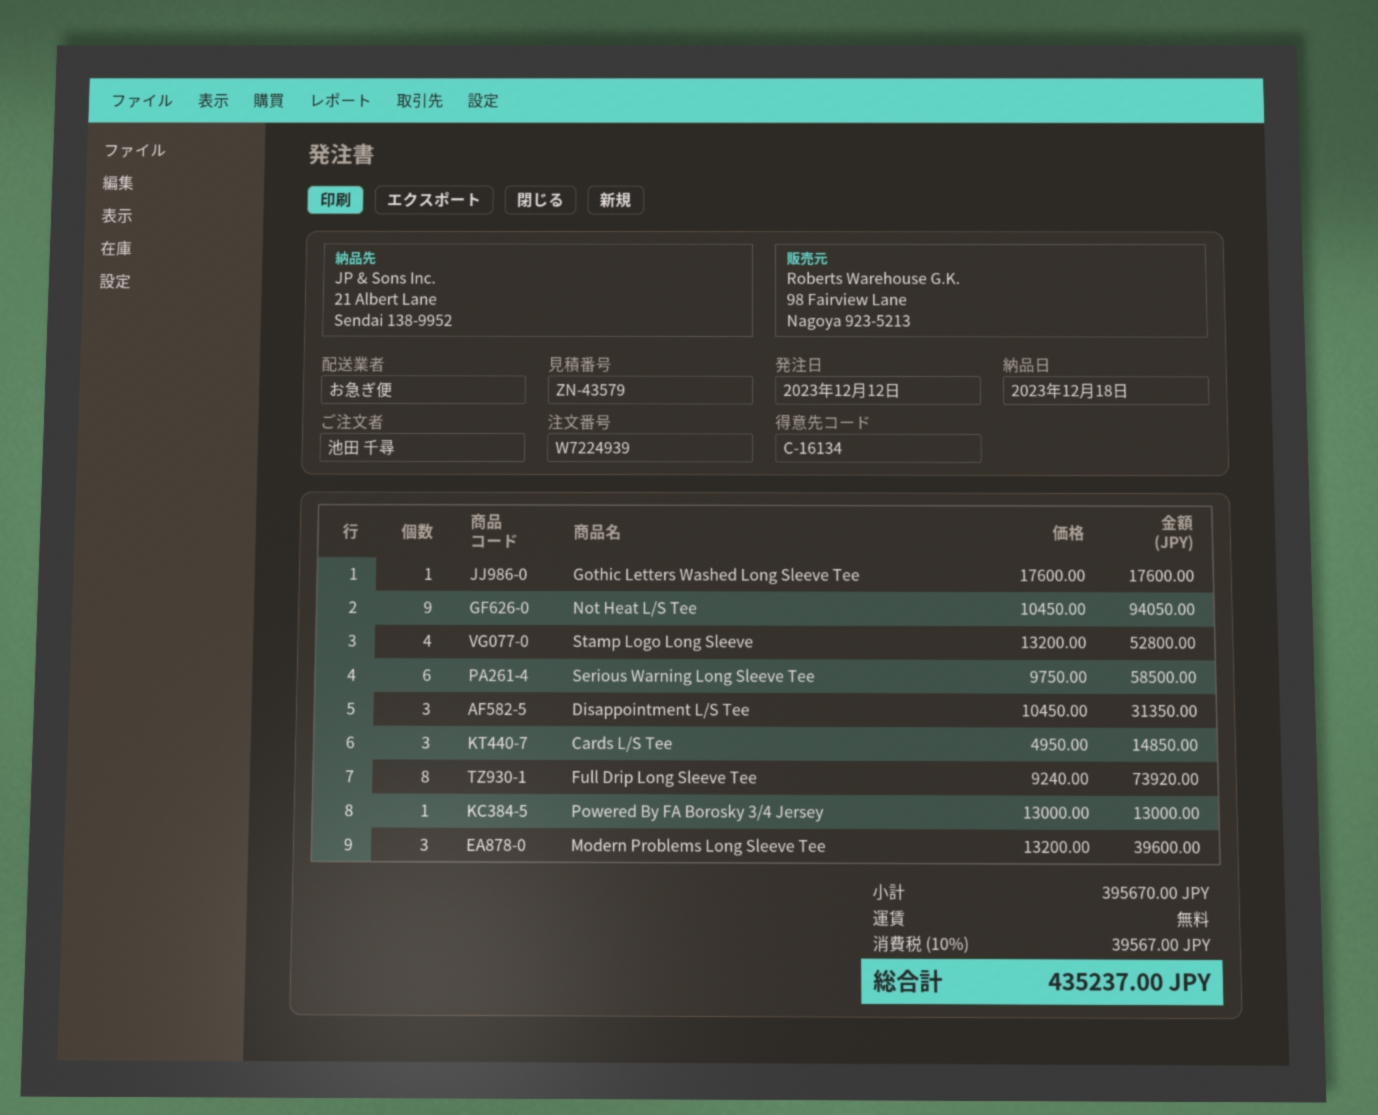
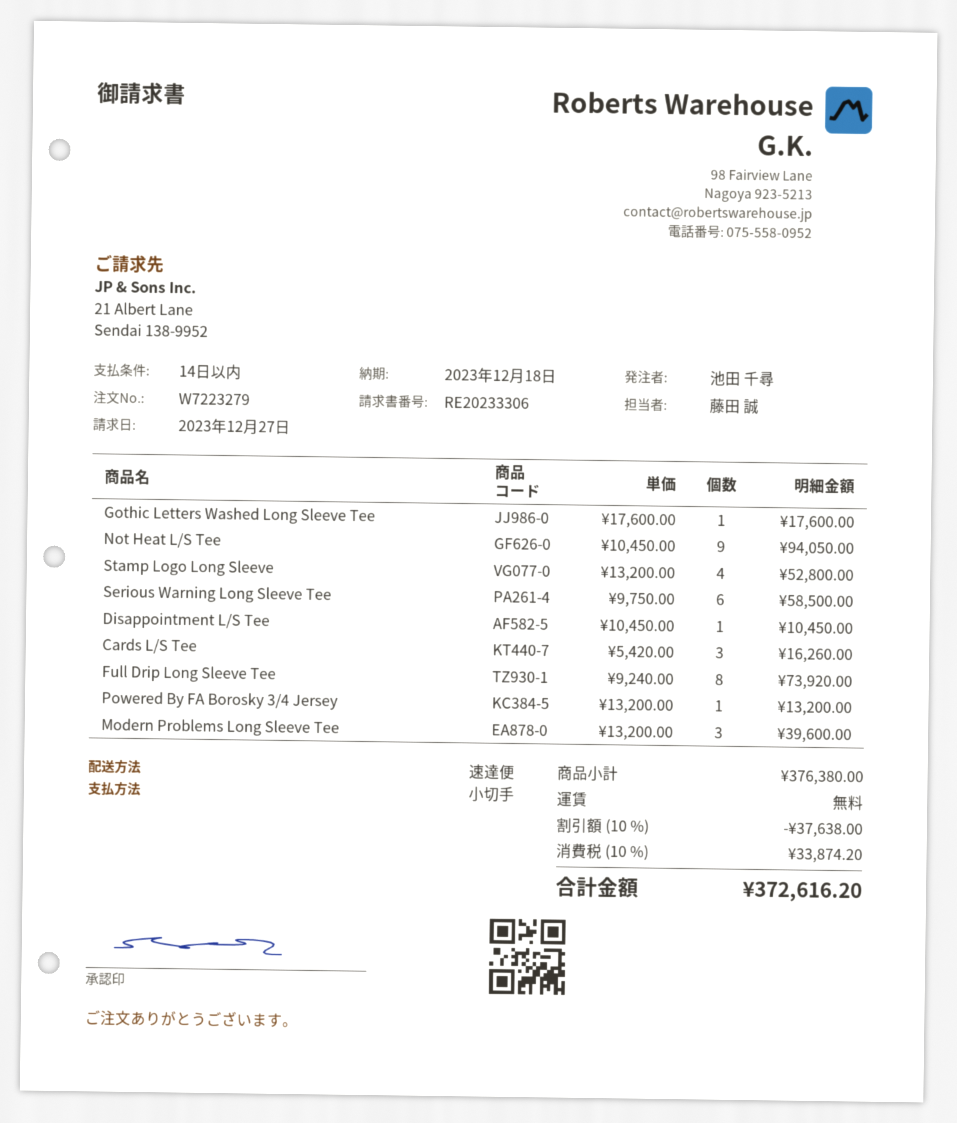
order number: W7224939 -> W7223279
Disappointment L/S Tee: 3 x 10450.00 = 31350.00 -> 1 x 10450.00 = 10450.00
Cards L/S Tee: 3 x 4950.00 = 14850.00 -> 3 x 5420.00 = 16260.00
Powered By FA Borosky 3/4 Jersey: 1 x 13000.00 = 13000.00 -> 1 x 13200.00 = 13200.00
subtotal: 395670.00 -> 376380.00
discount: none -> 10% = 37638.00
tax: 10% = 39567.00 -> 10% = 33874.20
total: 435237.00 -> 372616.20

